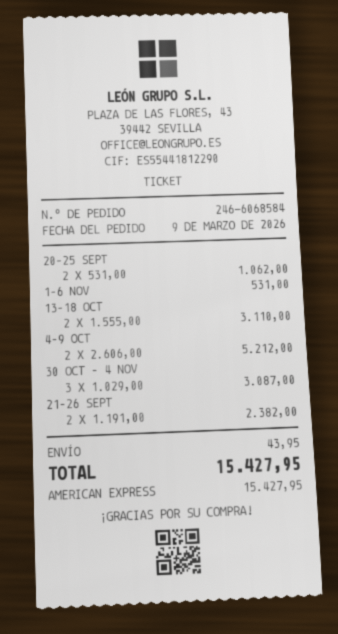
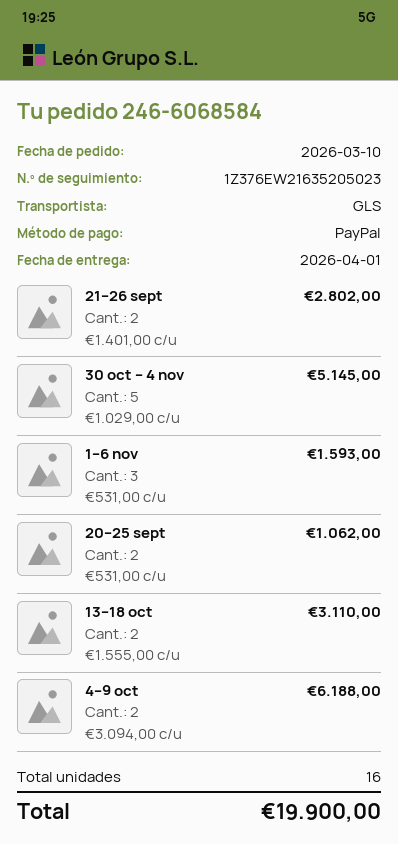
order date: 2026-03-09 -> 2026-03-10
payment method: American Express -> PayPal
1–6 NOV: 1 x 531.00 = 531.00 -> 3 x 531.00 = 1593.00
4–9 OCT: 2 x 2606.00 = 5212.00 -> 2 x 3094.00 = 6188.00
30 OCT – 4 NOV: 3 x 1029.00 = 3087.00 -> 5 x 1029.00 = 5145.00
21–26 SEPT: 2 x 1191.00 = 2382.00 -> 2 x 1401.00 = 2802.00
shipping: 43.95 -> none
total: 15427.95 -> 19900.00

